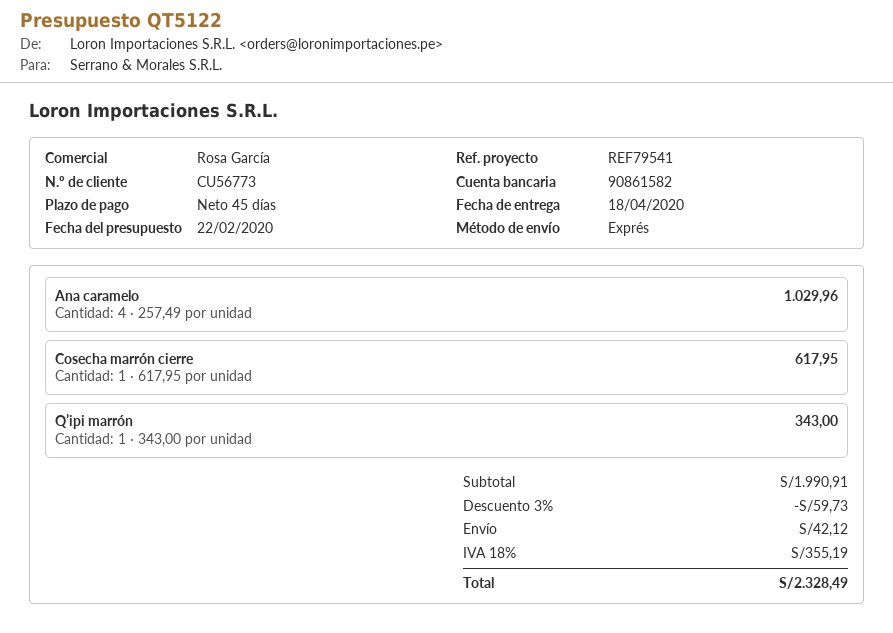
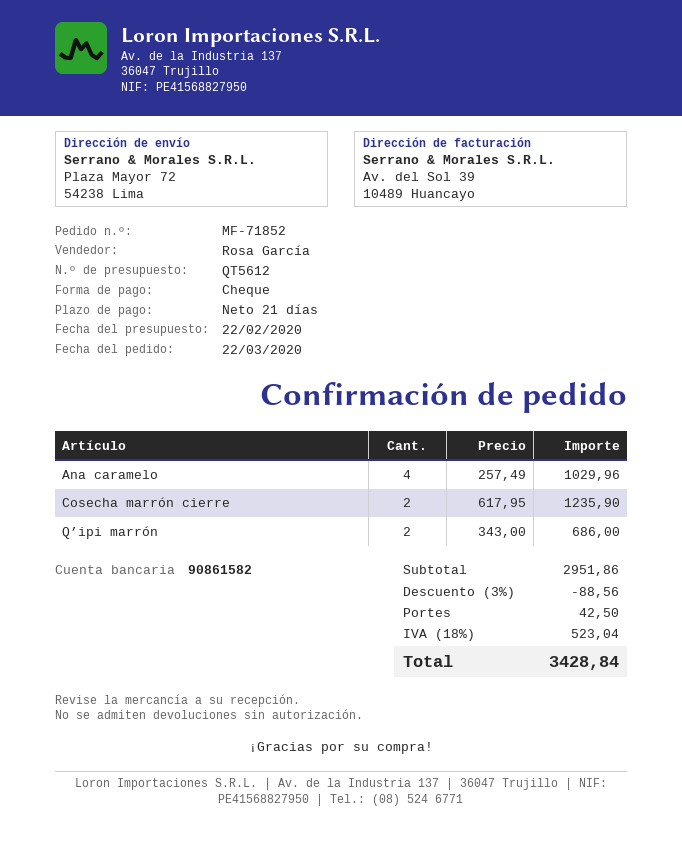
quote number: QT5122 -> QT5612
payment terms: 45 days -> 21 days
Cosecha marrón cierre: 1 x 617.95 = 617.95 -> 2 x 617.95 = 1235.90
Q’ipi marrón: 1 x 343.00 = 343.00 -> 2 x 343.00 = 686.00
subtotal: 1990.91 -> 2951.86
discount: 3% = 59.73 -> 3% = 88.56
shipping: 42.12 -> 42.50
tax: 18% = 355.19 -> 18% = 523.04
total: 2328.49 -> 3428.84

